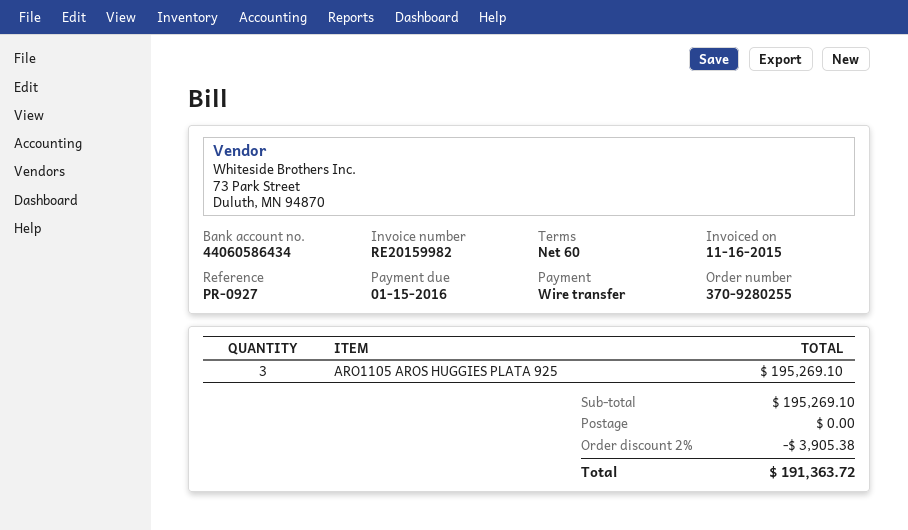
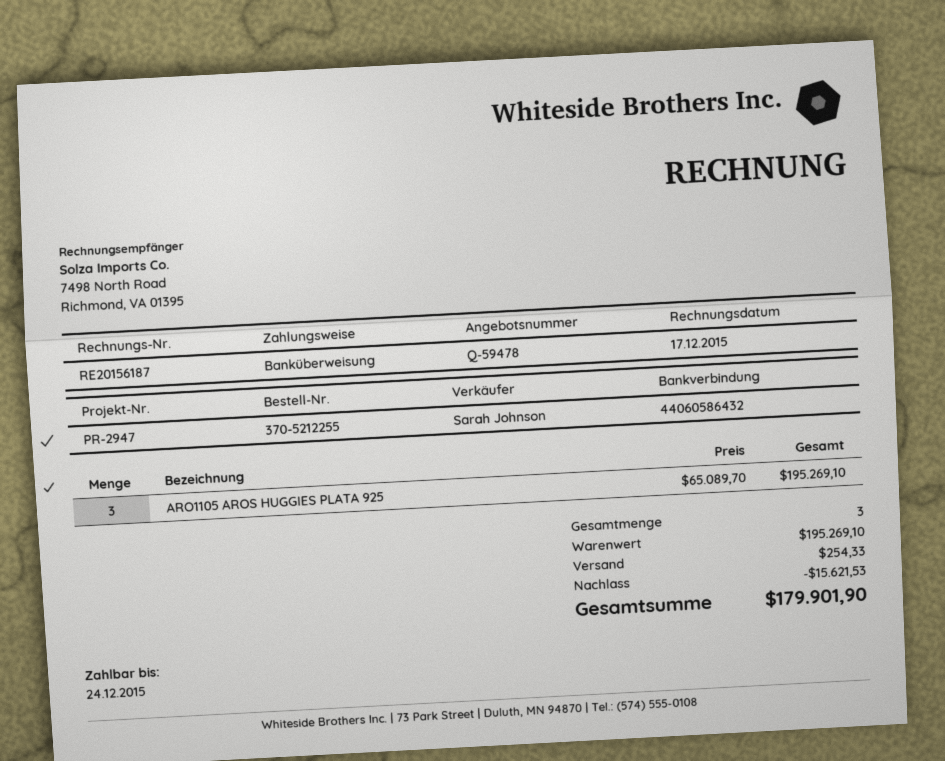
order number: 370-9280255 -> 370-5212255
invoice number: RE20159982 -> RE20156187
invoice date: 2015-11-16 -> 2015-12-17
due date: 2016-01-15 -> 2015-12-24
reference: PR-0927 -> PR-2947
bank account: 44060586434 -> 44060586432
discount: 3905.38 -> 15621.53
shipping: 0.00 -> 254.33
total: 191363.72 -> 179901.90

